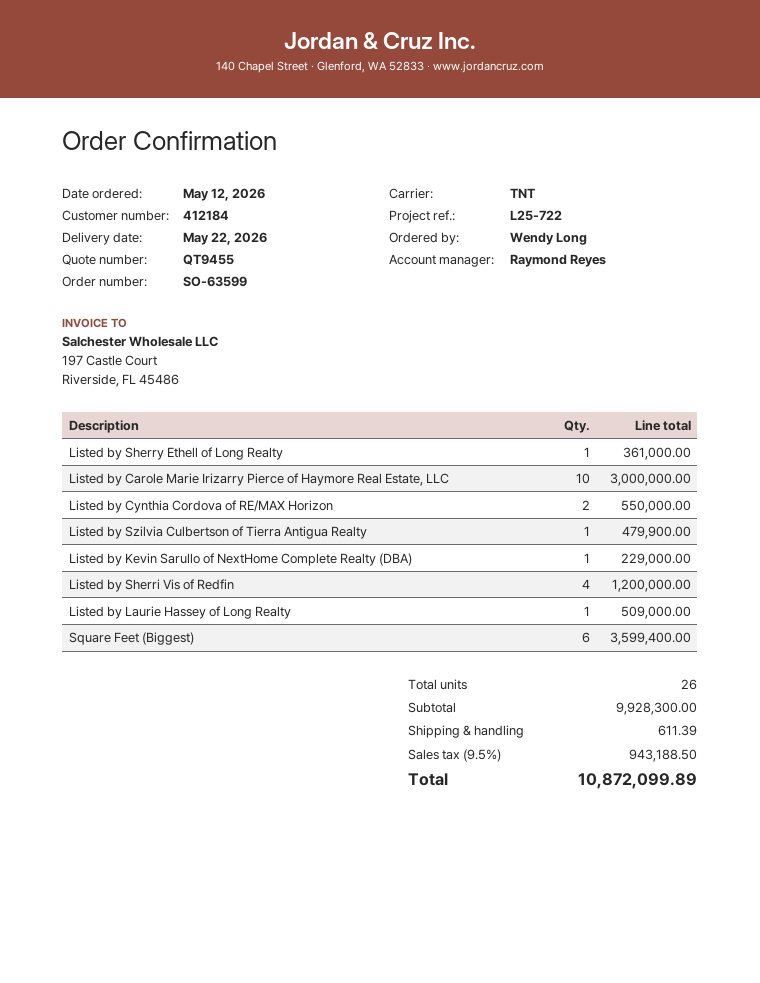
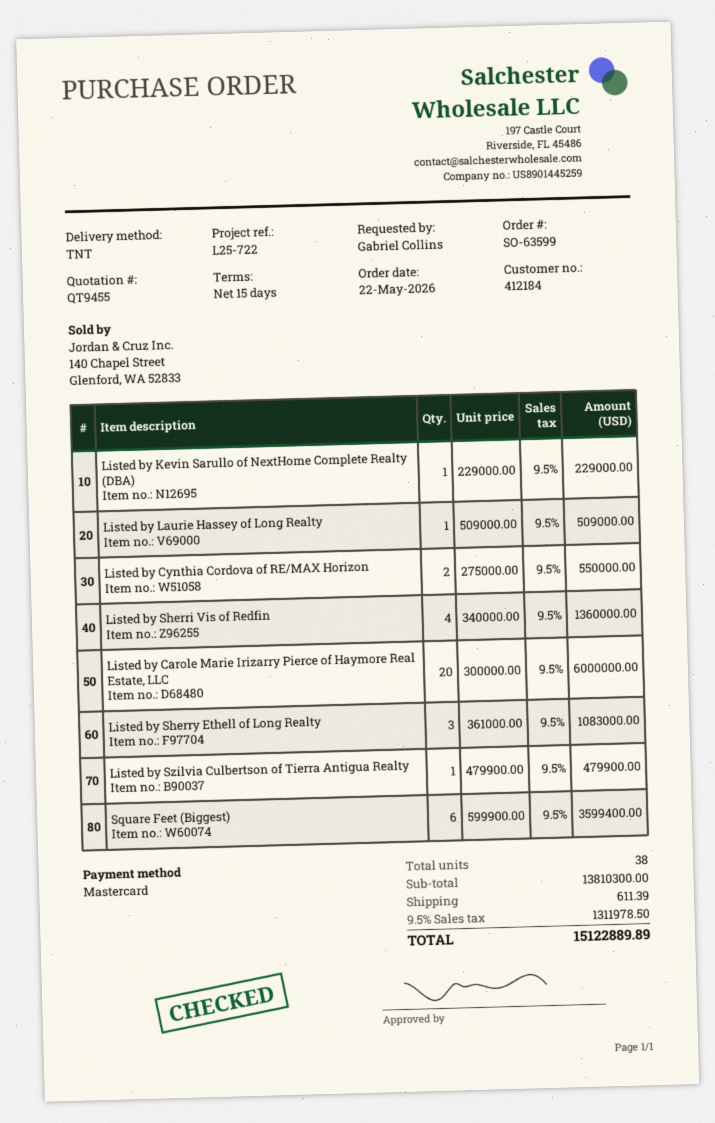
order date: 2026-05-12 -> 2026-05-22
ordered by: Wendy Long -> Gabriel Collins
Listed by Sherry Ethell of Long Realty: 1 for 361000.00 -> 3 for 1083000.00
Listed by Carole Marie Irizarry Pierce of Haymore Real Estate, LLC: 10 for 3000000.00 -> 20 for 6000000.00
Listed by Sherri Vis of Redfin: 4 for 1200000.00 -> 4 for 1360000.00
total quantity: 26 -> 38
subtotal: 9928300.00 -> 13810300.00
tax: 9.5% = 943188.50 -> 9.5% = 1311978.50
total: 10872099.89 -> 15122889.89

